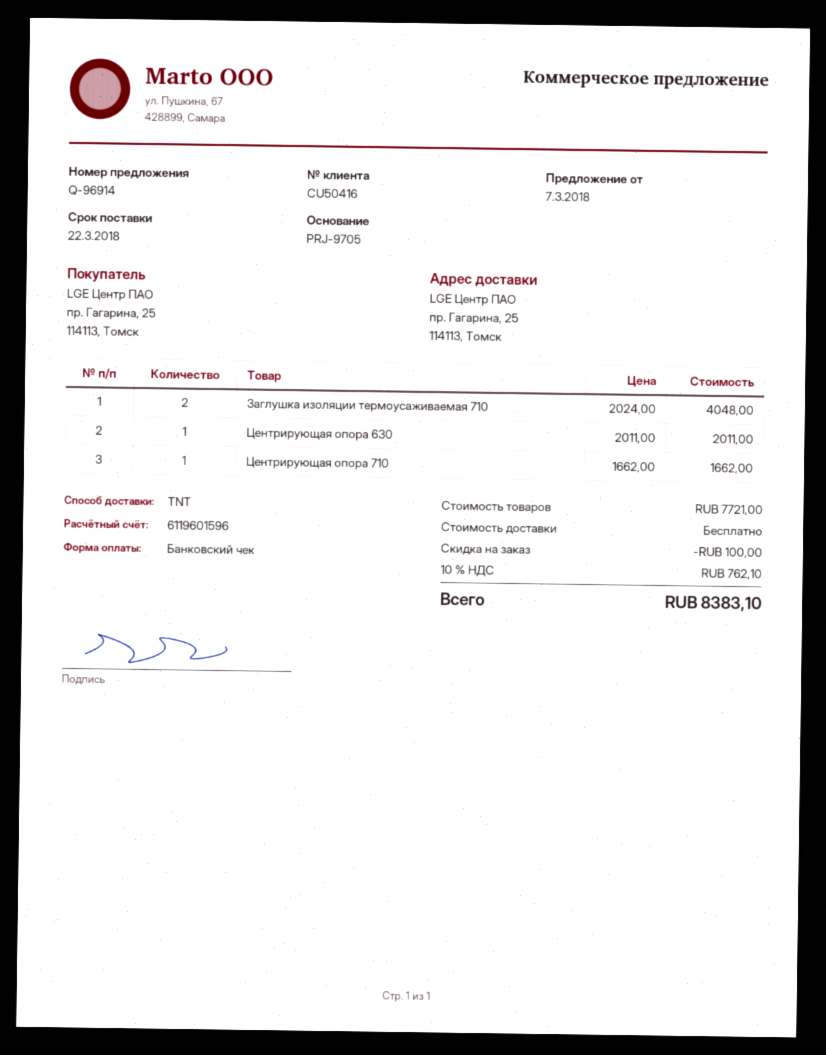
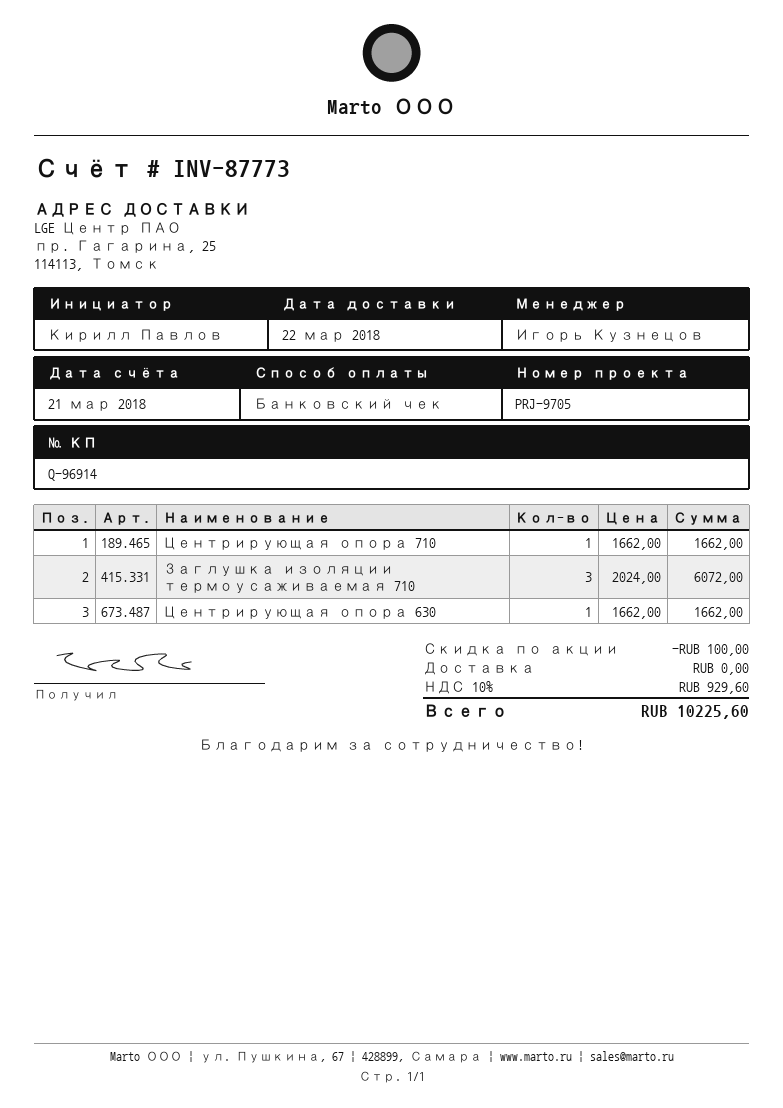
Заглушка изоляции термоусаживаемая 710: 2 x 2024.00 = 4048.00 -> 3 x 2024.00 = 6072.00
Центрирующая опора 630: 1 x 2011.00 = 2011.00 -> 1 x 1662.00 = 1662.00
tax: 10% = 762.10 -> 10% = 929.60
total: 8383.10 -> 10225.60

